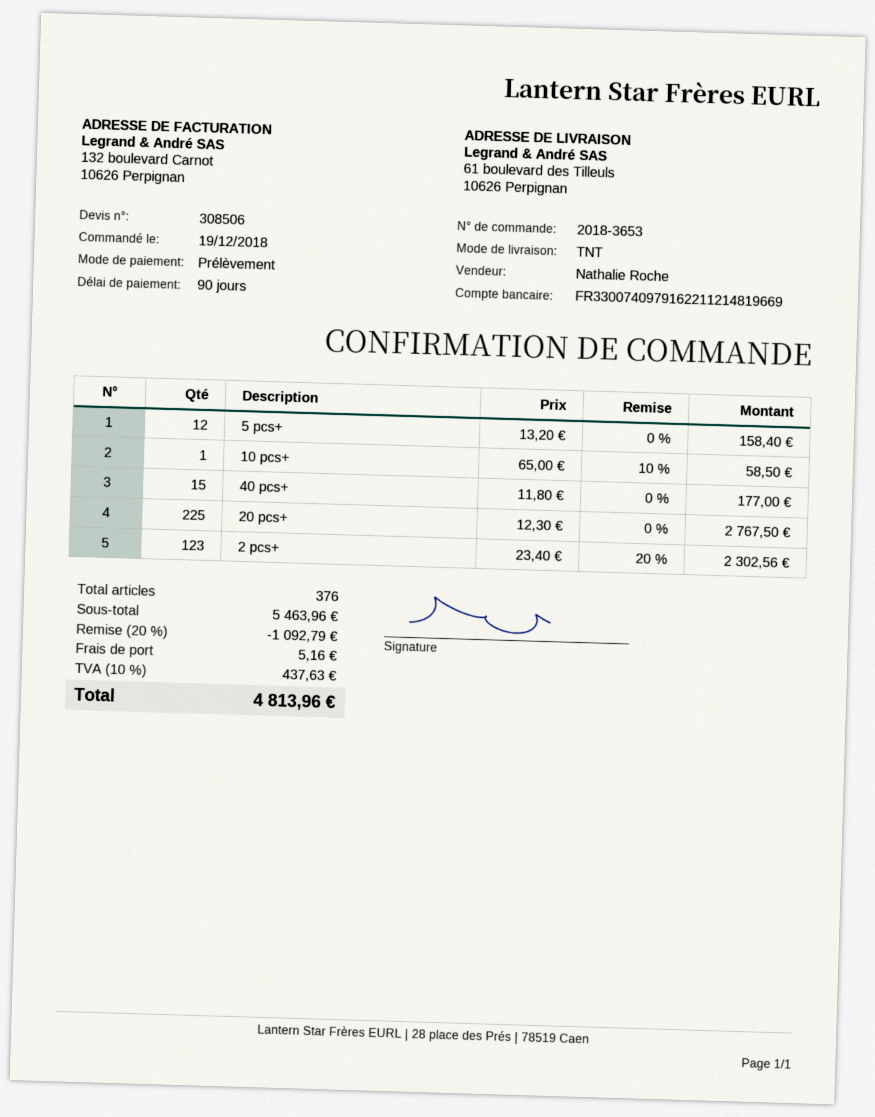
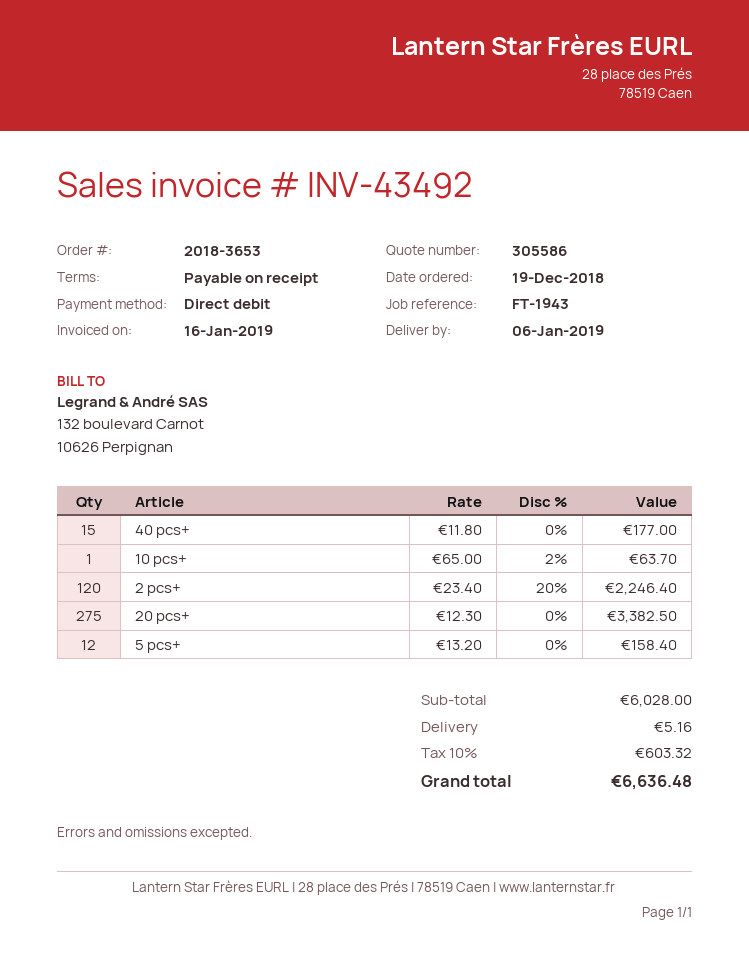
quote number: 308506 -> 305586
payment terms: 90 days -> on receipt
10 pcs+: 1 x 65.00 - 10% = 58.50 -> 1 x 65.00 - 2% = 63.70
20 pcs+: 225 x 12.30 = 2767.50 -> 275 x 12.30 = 3382.50
2 pcs+: 123 x 23.40 - 20% = 2302.56 -> 120 x 23.40 - 20% = 2246.40
subtotal: 5463.96 -> 6028.00
discount: 20% = 1092.79 -> none
tax: 10% = 437.63 -> 10% = 603.32
total: 4813.96 -> 6636.48

